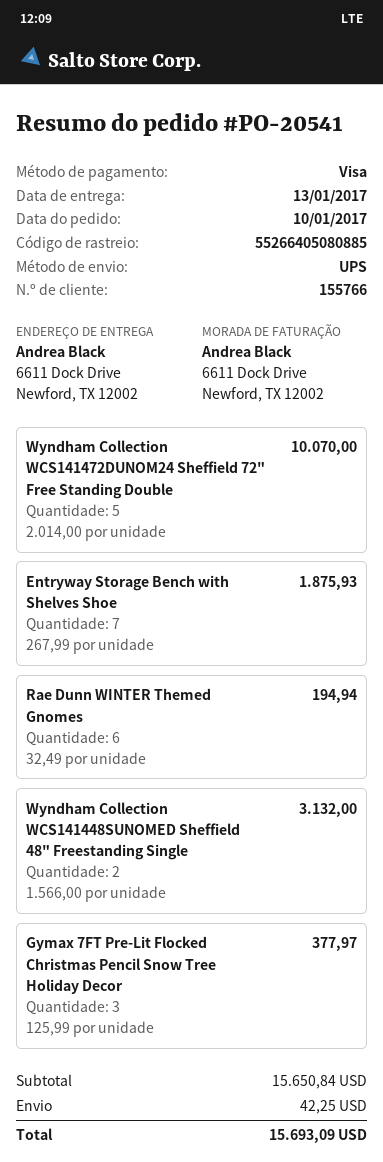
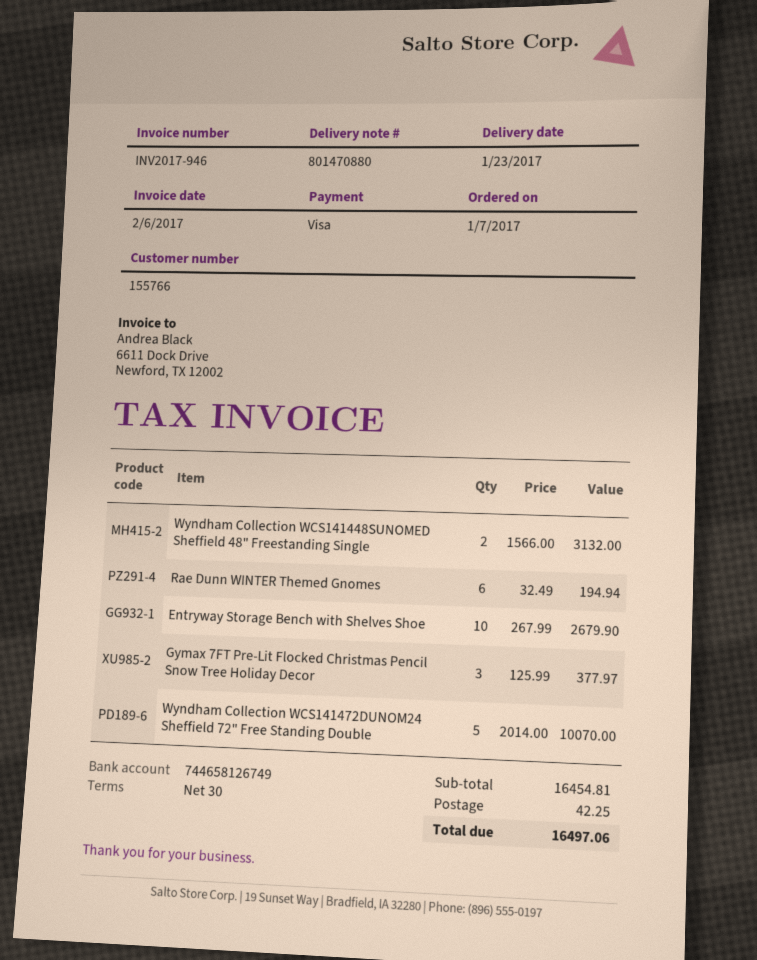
order date: 2017-01-10 -> 2017-01-07
delivery date: 2017-01-13 -> 2017-01-23
Entryway Storage Bench with Shelves Shoe: 7 x 267.99 = 1875.93 -> 10 x 267.99 = 2679.90
subtotal: 15650.84 -> 16454.81
total: 15693.09 -> 16497.06

